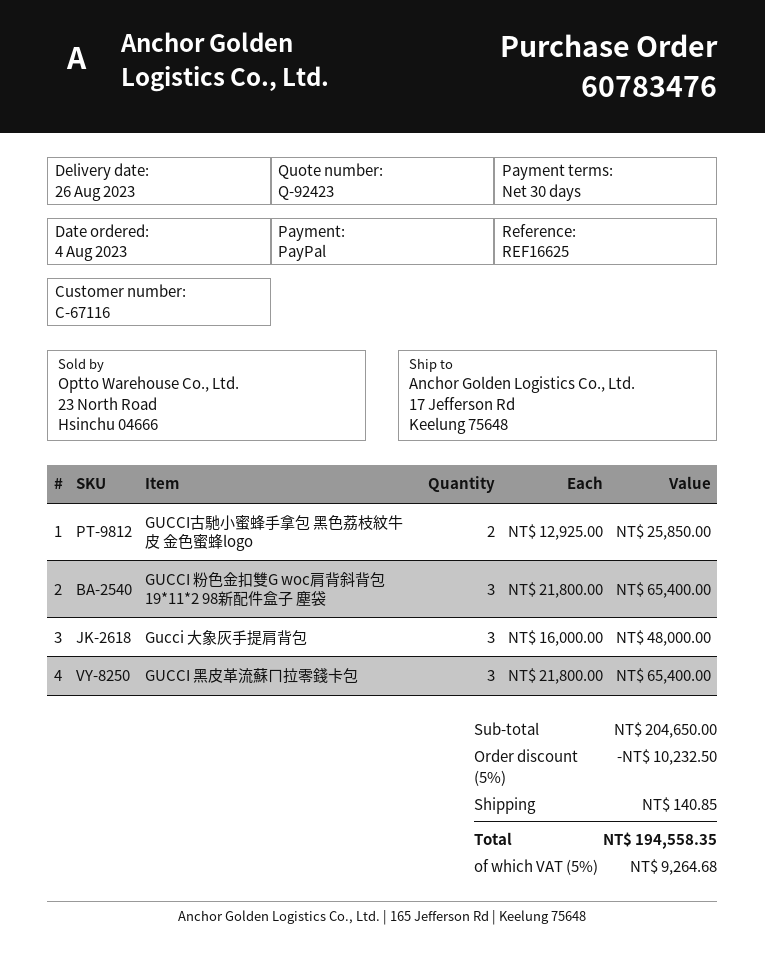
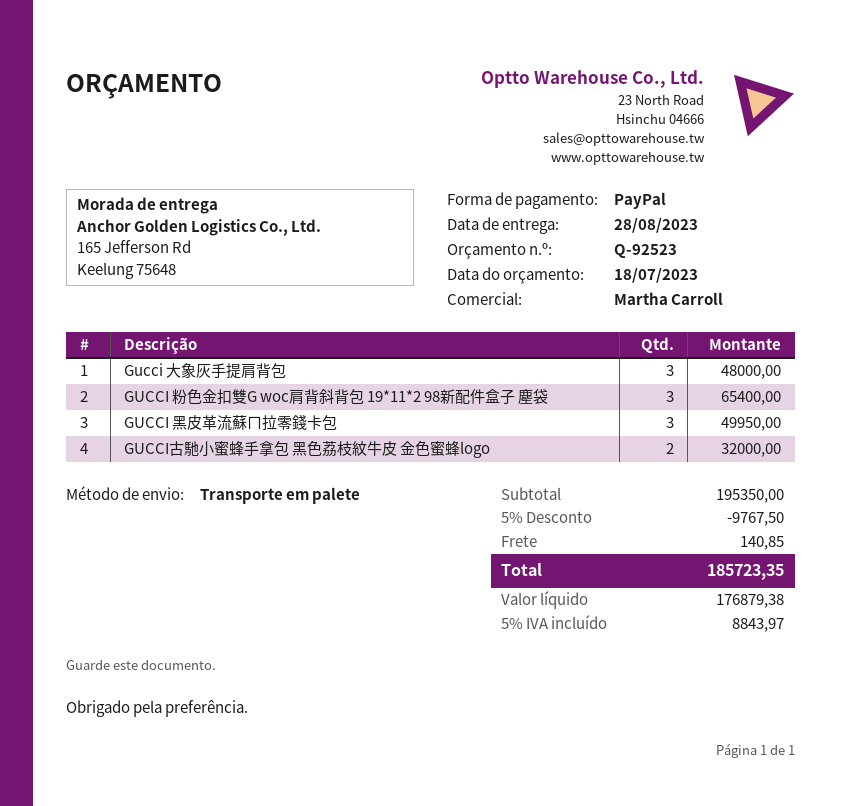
quote number: Q-92423 -> Q-92523
delivery date: 2023-08-26 -> 2023-08-28
ship to: 17 Jefferson Rd, Keelung 75648 -> 165 Jefferson Rd, Keelung 75648
GUCCI古馳小蜜蜂手拿包 黑色荔枝紋牛皮 金色蜜蜂logo: 2 for 25850.00 -> 2 for 32000.00
GUCCI 黑皮革流蘇ㄇ拉零錢卡包: 3 for 65400.00 -> 3 for 49950.00
subtotal: 204650.00 -> 195350.00
discount: 5% = 10232.50 -> 5% = 9767.50
tax: 5% = 9264.68 -> 5% = 8843.97
total: 194558.35 -> 185723.35

